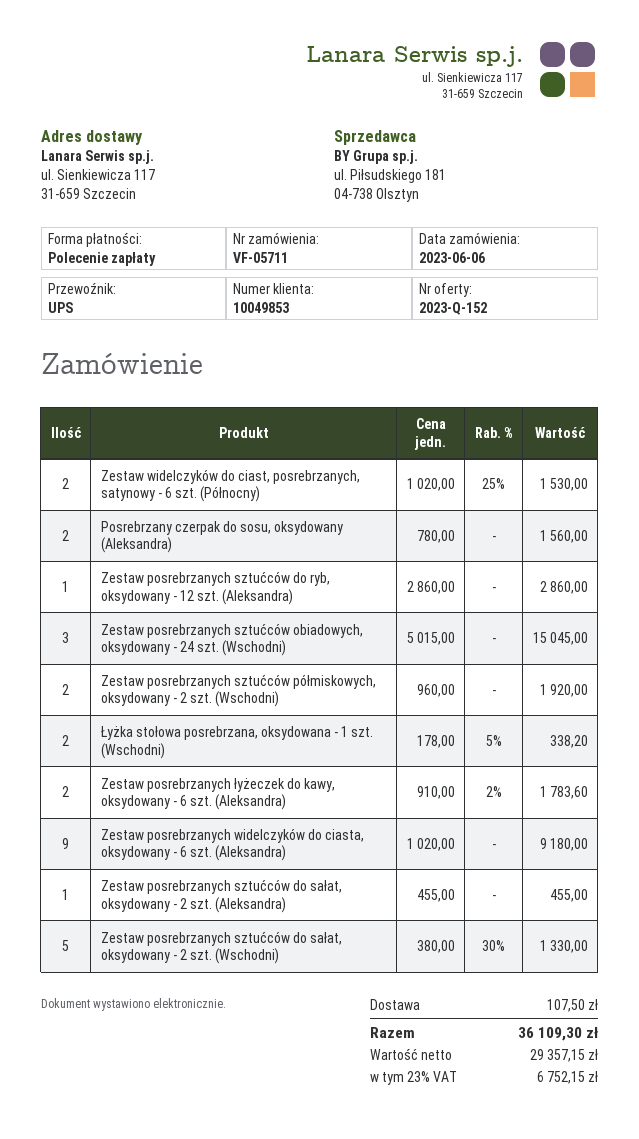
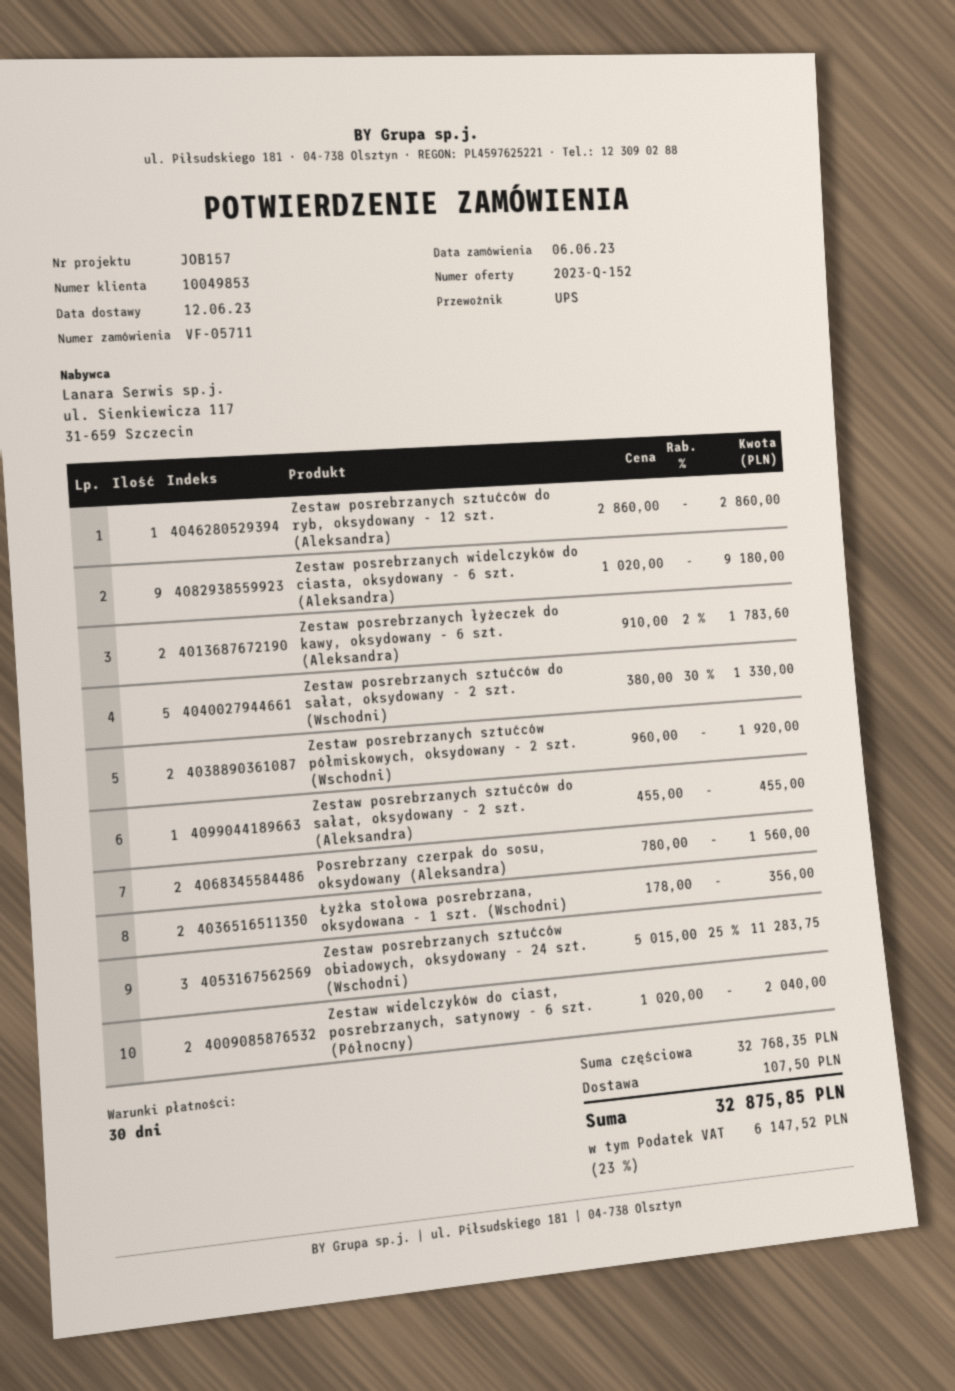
Zestaw widelczyków do ciast, posrebrzanych, satynowy - 6 szt. (Północny): 2 x 1020.00 - 25% = 1530.00 -> 2 x 1020.00 = 2040.00
Zestaw posrebrzanych sztućców obiadowych, oksydowany - 24 szt. (Wschodni): 3 x 5015.00 = 15045.00 -> 3 x 5015.00 - 25% = 11283.75
Łyżka stołowa posrebrzana, oksydowana - 1 szt. (Wschodni): 2 x 178.00 - 5% = 338.20 -> 2 x 178.00 = 356.00
tax: 23% = 6752.15 -> 23% = 6147.52
total: 36109.30 -> 32875.85

